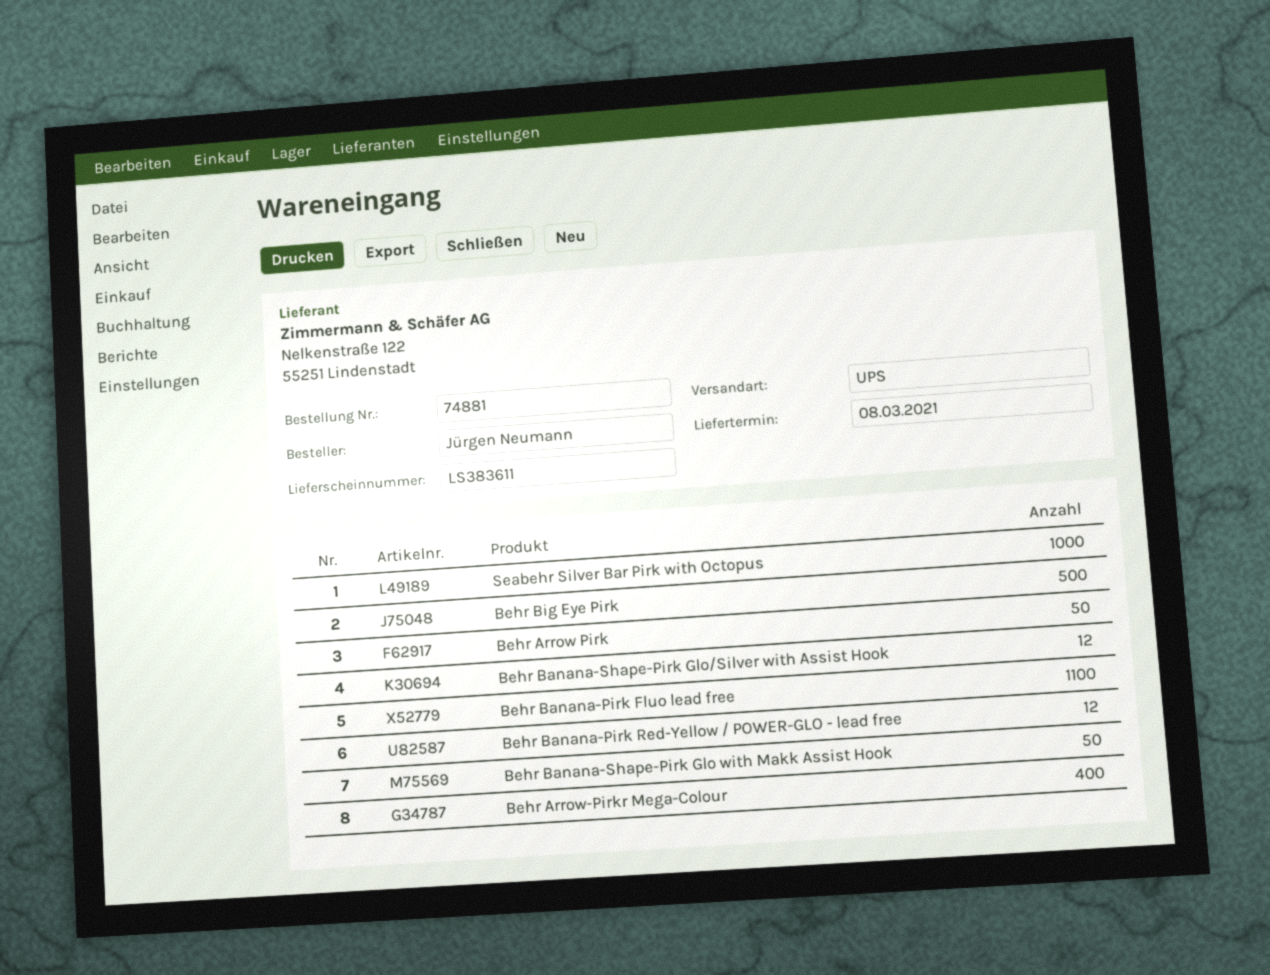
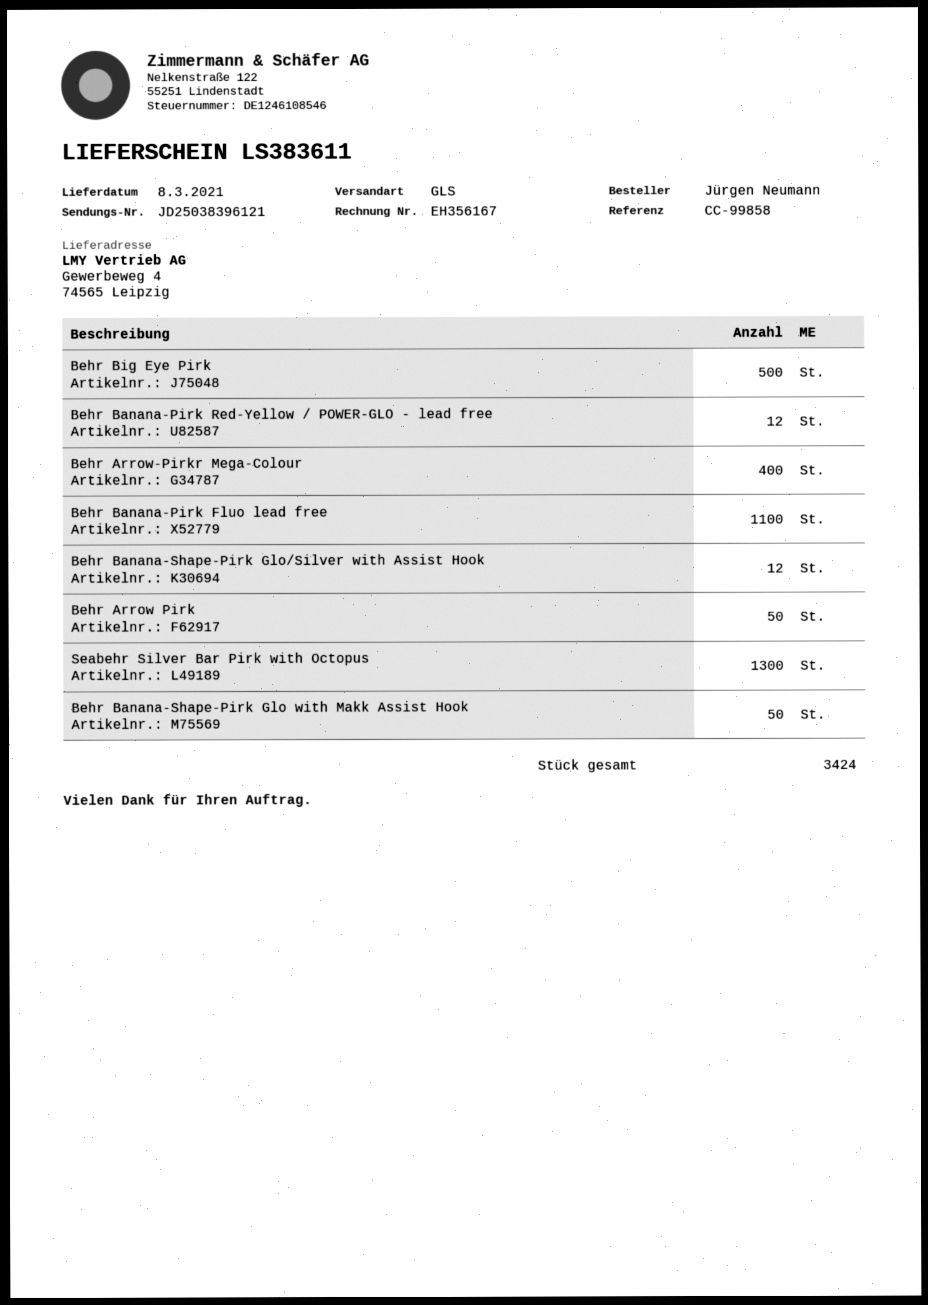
shipping method: UPS -> GLS
Seabehr Silver Bar Pirk with Octopus: 1000 -> 1300

